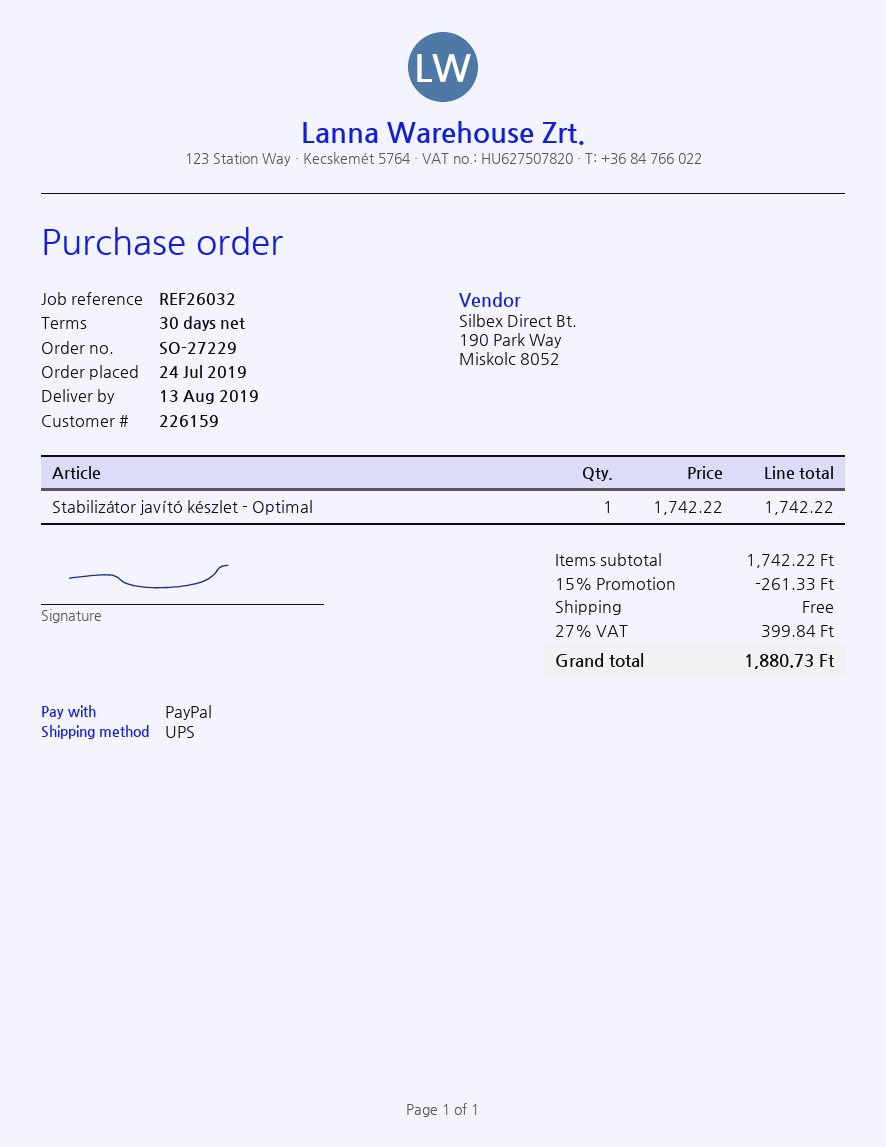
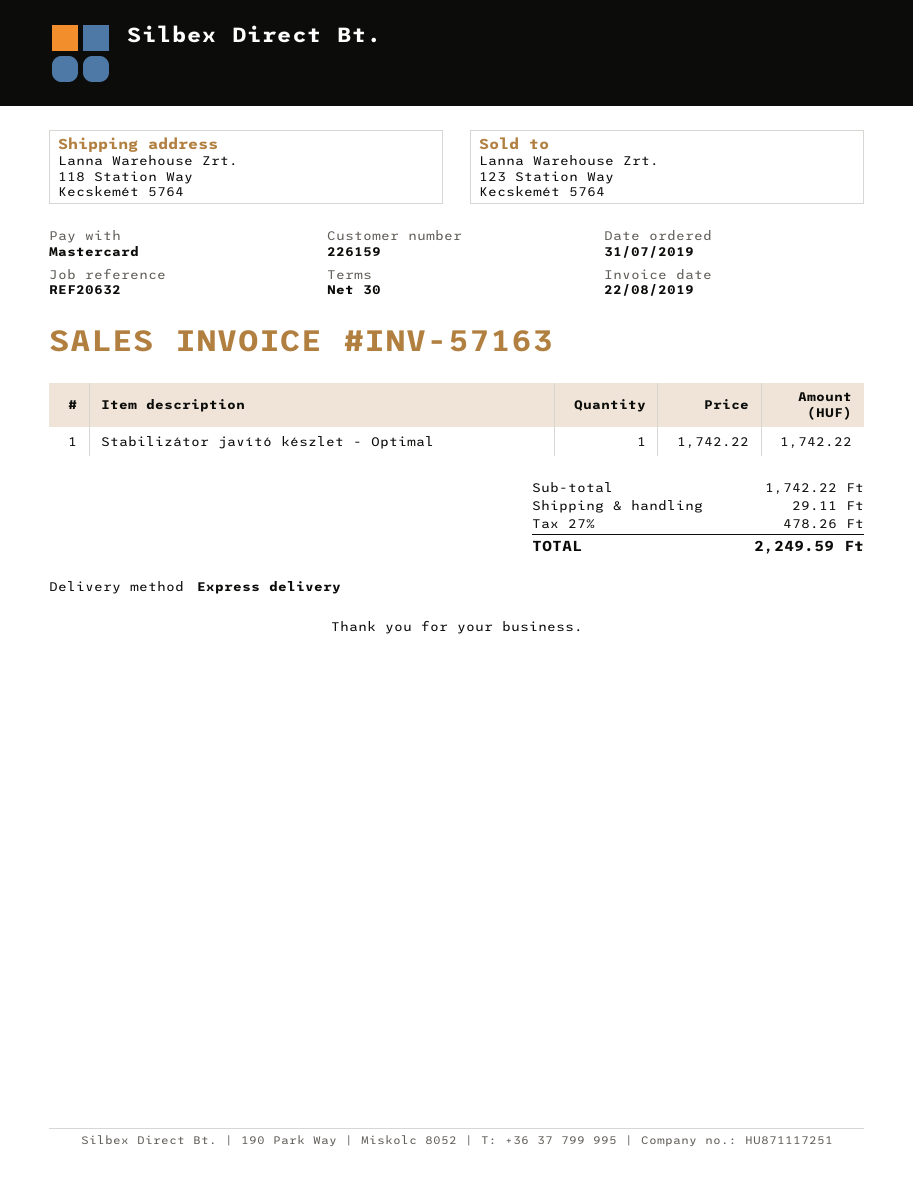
order date: 2019-07-24 -> 2019-07-31
reference: REF26032 -> REF20632
payment method: PayPal -> Mastercard
shipping method: UPS -> express
discount: 15% = 261.33 -> none
shipping: 0.00 -> 29.11
tax: 27% = 399.84 -> 27% = 478.26
total: 1880.73 -> 2249.59

